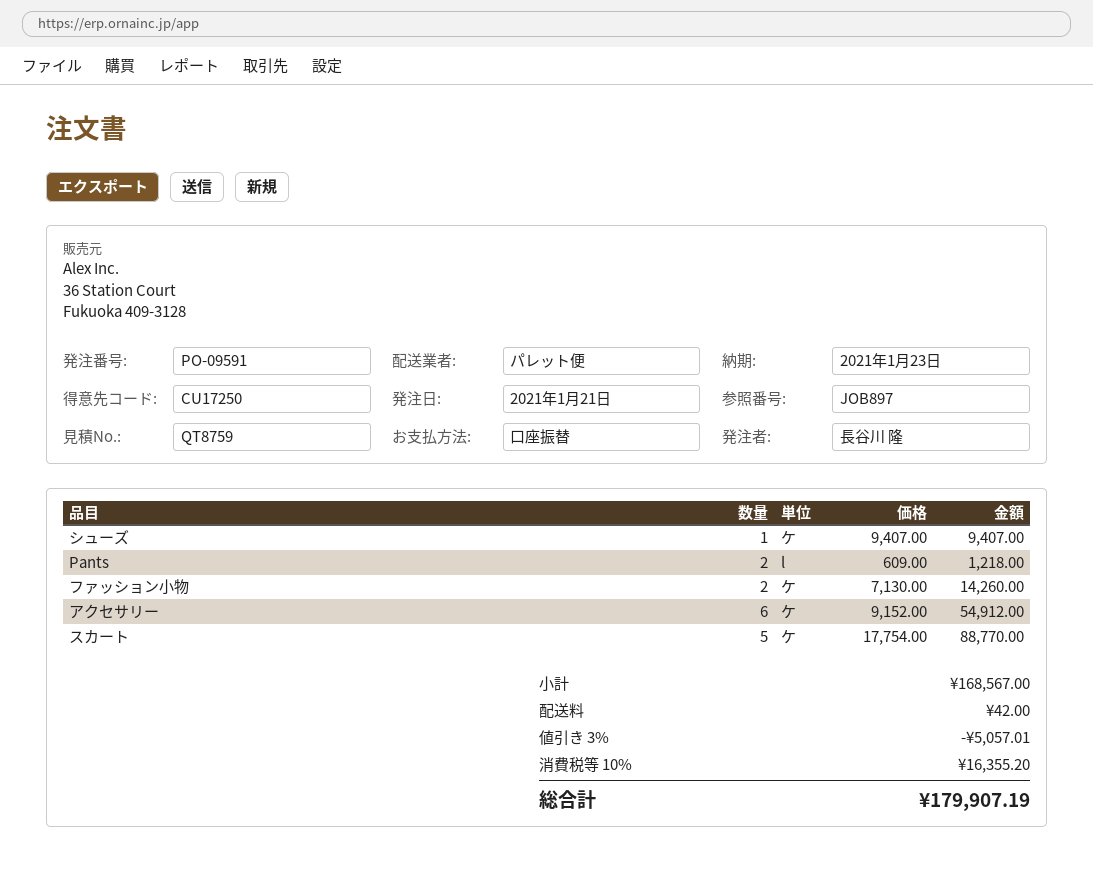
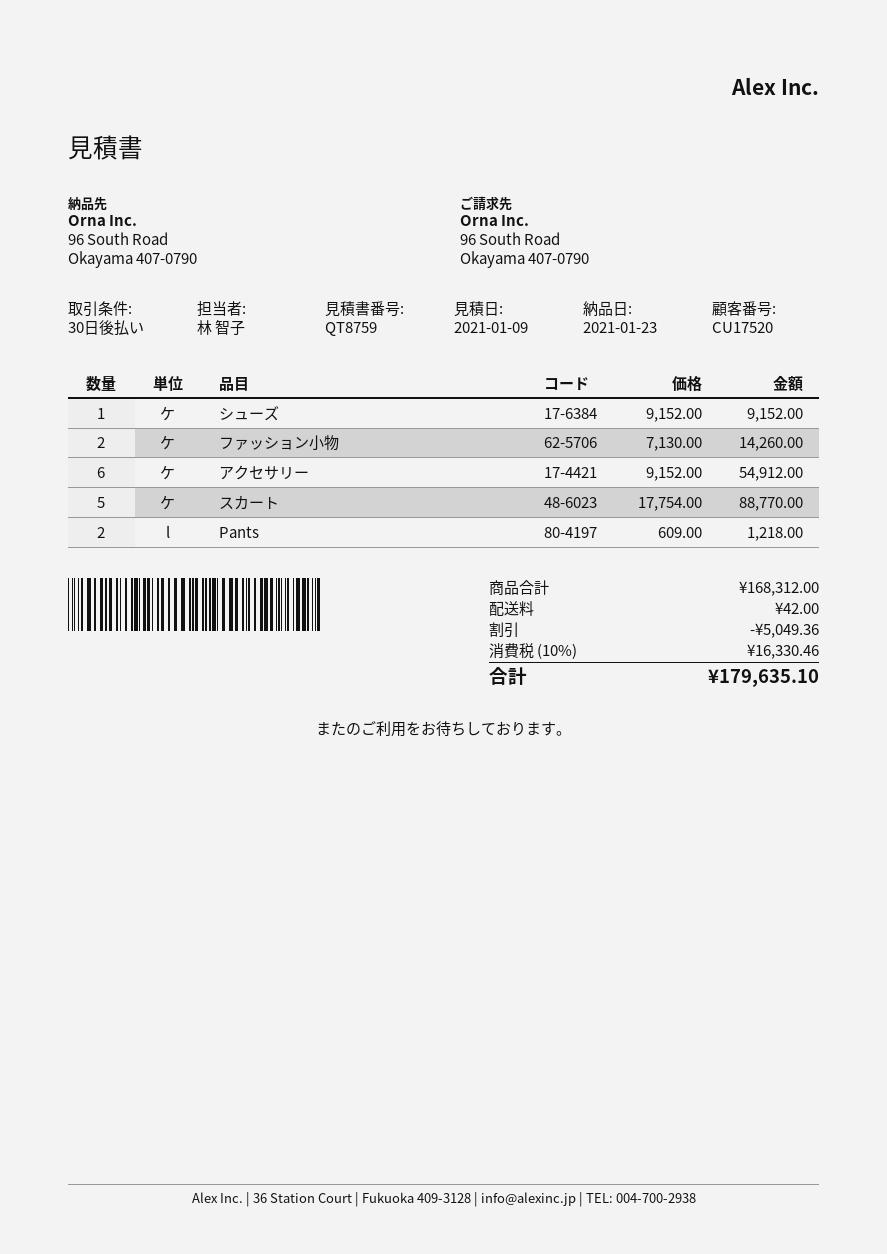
customer number: CU17250 -> CU17520
シューズ: 1 x 9407.00 = 9407.00 -> 1 x 9152.00 = 9152.00
subtotal: 168567.00 -> 168312.00
discount: 5057.01 -> 5049.36
tax: 10% = 16355.20 -> 10% = 16330.46
total: 179907.19 -> 179635.10

